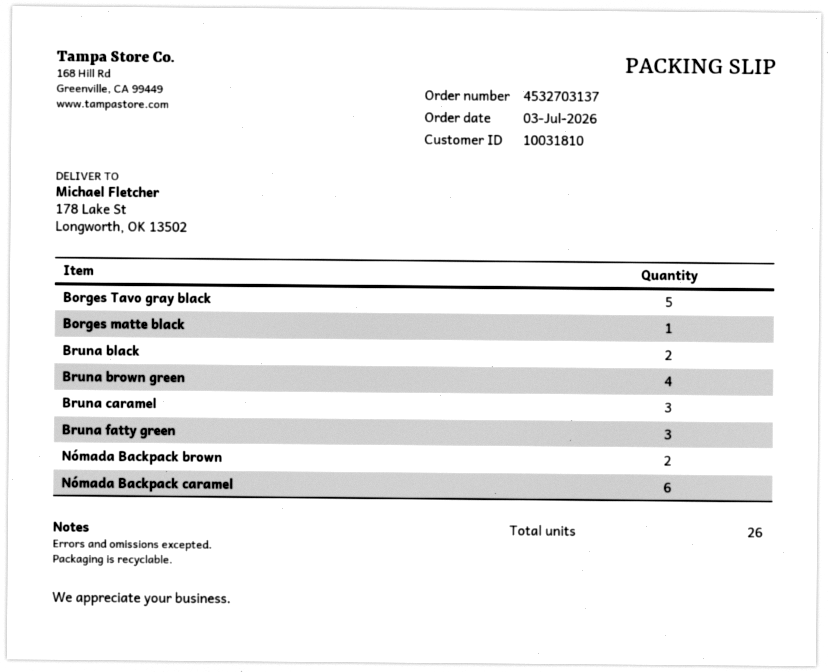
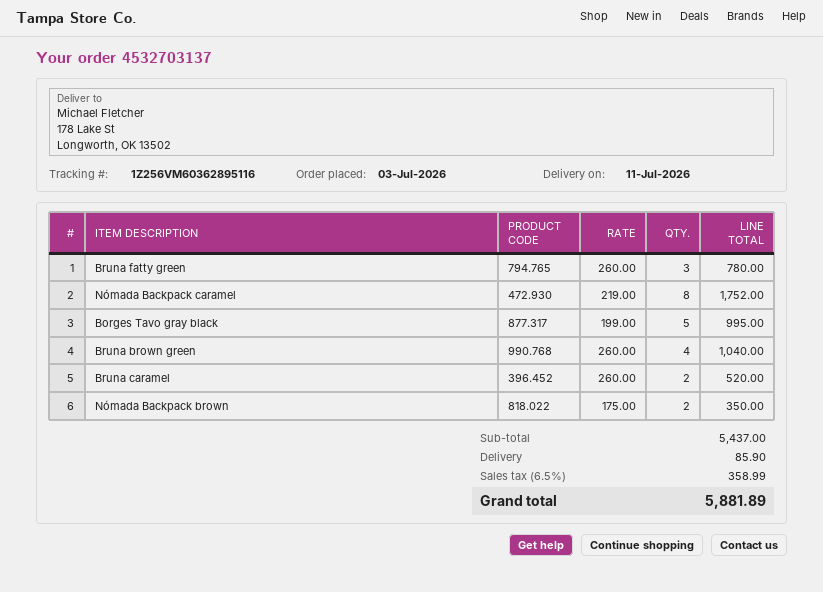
Borges matte black: 1 -> none
Bruna black: 2 -> none
Bruna caramel: 3 -> 2
Nómada Backpack caramel: 6 -> 8

